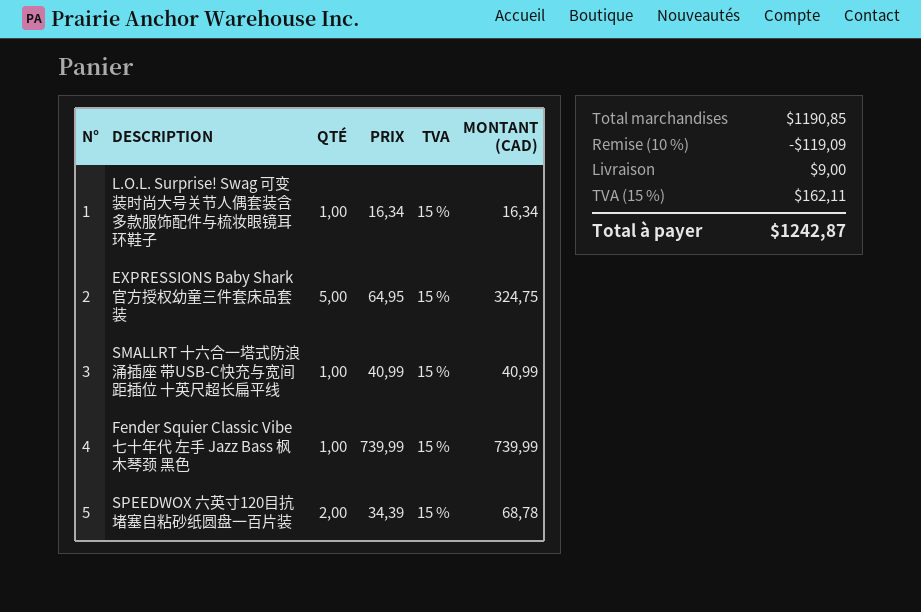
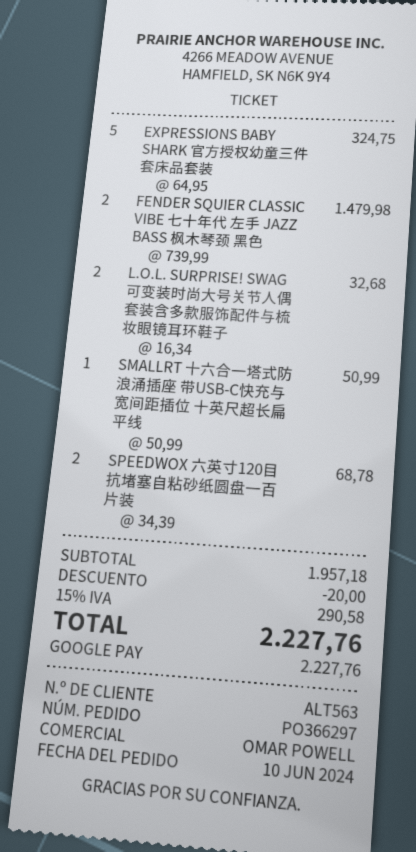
L.O.L. Surprise! Swag 可变装时尚大号关节人偶套装含多款服饰配件与梳妆眼镜耳环鞋子: 1 x 16.34 = 16.34 -> 2 x 16.34 = 32.68
SMALLRT 十六合一塔式防浪涌插座 带USB‑C快充与宽间距插位 十英尺超长扁平线: 1 x 40.99 = 40.99 -> 1 x 50.99 = 50.99
Fender Squier Classic Vibe 七十年代 左手 Jazz Bass 枫木琴颈 黑色: 1 x 739.99 = 739.99 -> 2 x 739.99 = 1479.98
subtotal: 1190.85 -> 1957.18
discount: 119.09 -> 20.00
shipping: 9.00 -> none
tax: 15% = 162.11 -> 15% = 290.58
total: 1242.87 -> 2227.76

